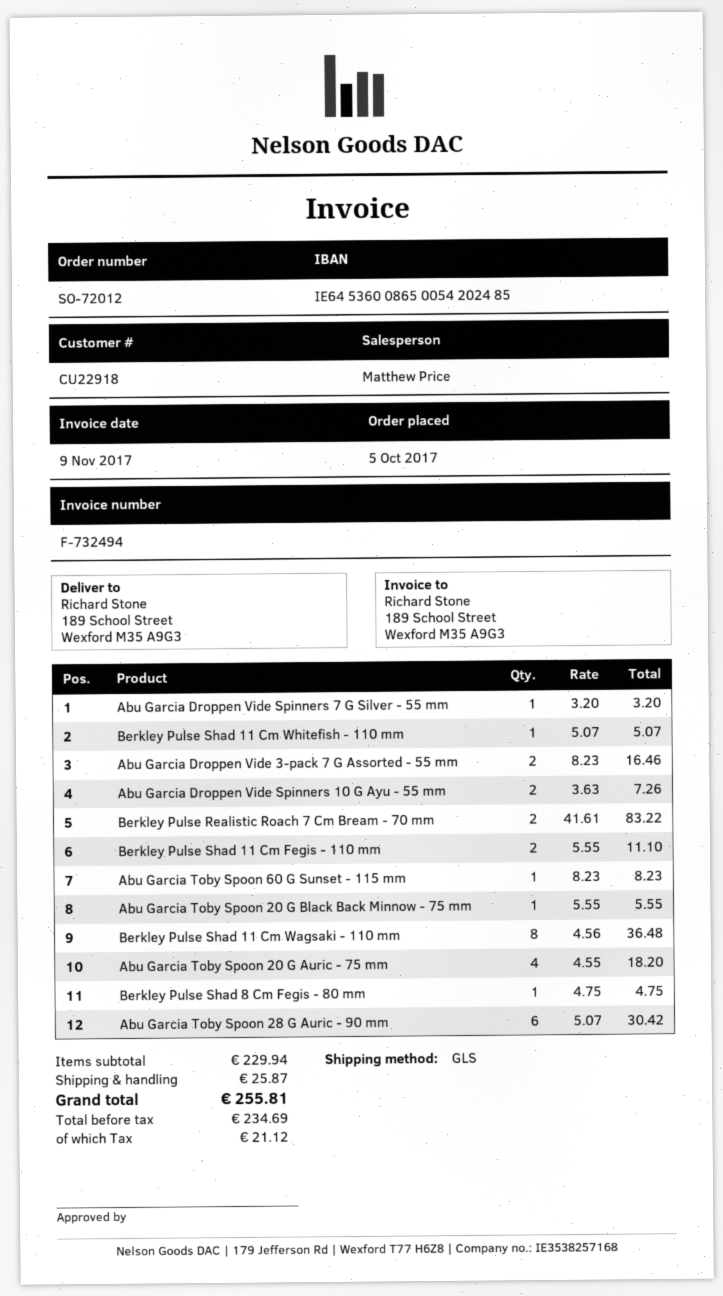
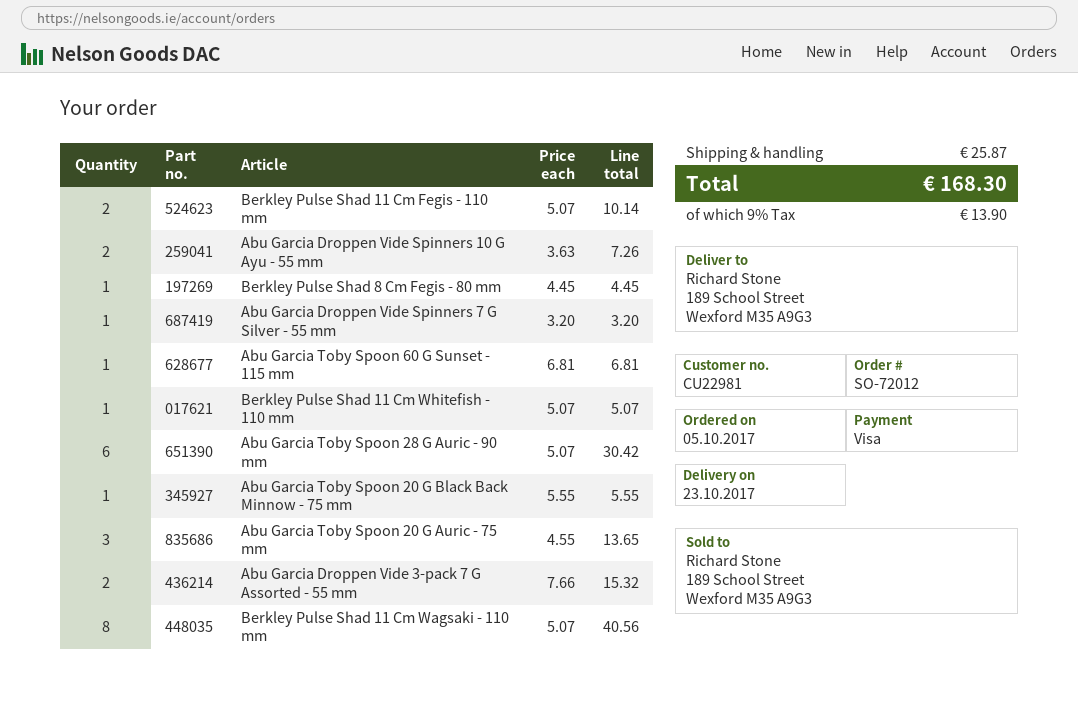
customer number: CU22918 -> CU22981
Abu Garcia Droppen Vide 3-pack 7 G Assorted - 55 mm: 2 x 8.23 = 16.46 -> 2 x 7.66 = 15.32
Berkley Pulse Realistic Roach 7 Cm Bream - 70 mm: 2 x 41.61 = 83.22 -> none
Berkley Pulse Shad 11 Cm Fegis - 110 mm: 2 x 5.55 = 11.10 -> 2 x 5.07 = 10.14
Abu Garcia Toby Spoon 60 G Sunset - 115 mm: 1 x 8.23 = 8.23 -> 1 x 6.81 = 6.81
Berkley Pulse Shad 11 Cm Wagsaki - 110 mm: 8 x 4.56 = 36.48 -> 8 x 5.07 = 40.56
Abu Garcia Toby Spoon 20 G Auric - 75 mm: 4 x 4.55 = 18.20 -> 3 x 4.55 = 13.65
Berkley Pulse Shad 8 Cm Fegis - 80 mm: 1 x 4.75 = 4.75 -> 1 x 4.45 = 4.45
tax: 21.12 -> 13.90
total: 255.81 -> 168.30

